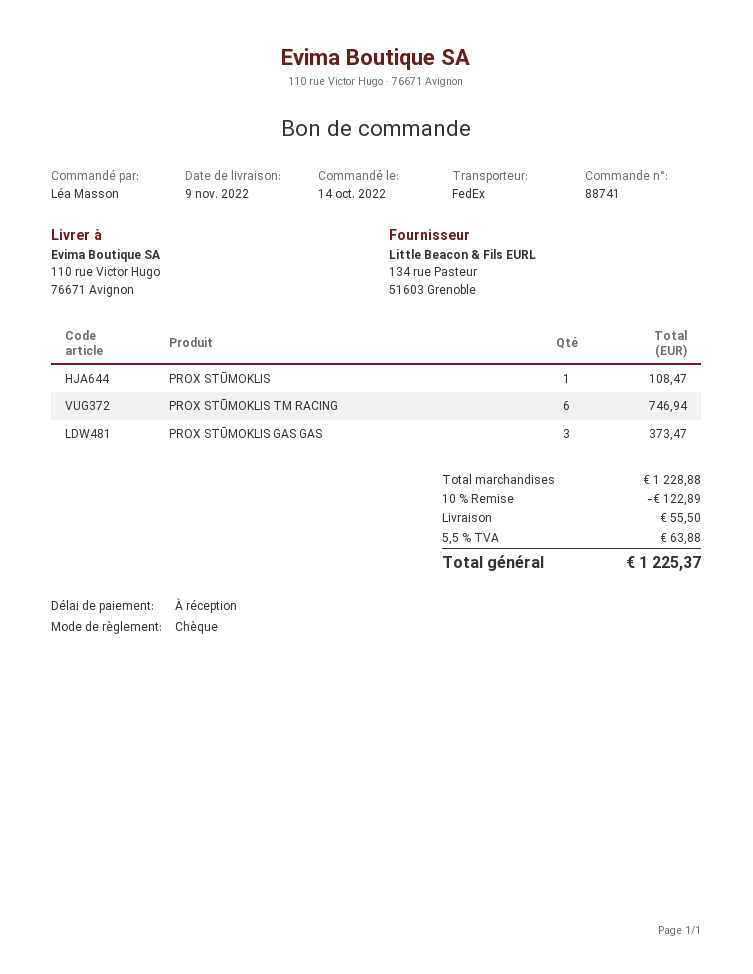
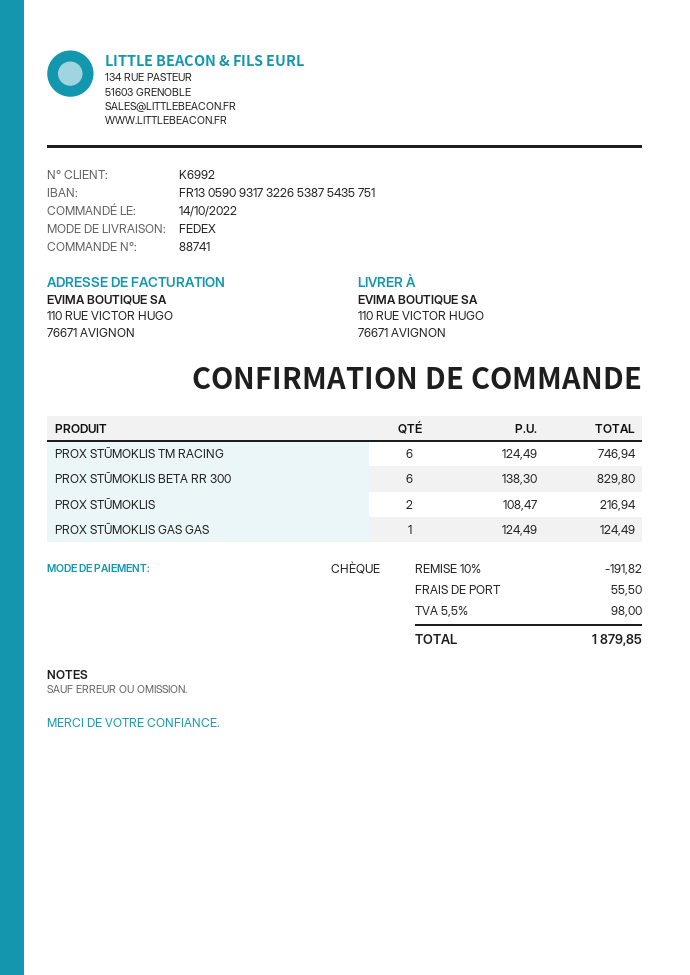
PROX STŪMOKLIS: 1 for 108.47 -> 2 for 216.94
PROX STŪMOKLIS GAS GAS: 3 for 373.47 -> 1 for 124.49
PROX STŪMOKLIS BETA RR 300: none -> 6 for 829.80
discount: 10% = 122.89 -> 10% = 191.82
tax: 5.5% = 63.88 -> 5.5% = 98.00
total: 1225.37 -> 1879.85

